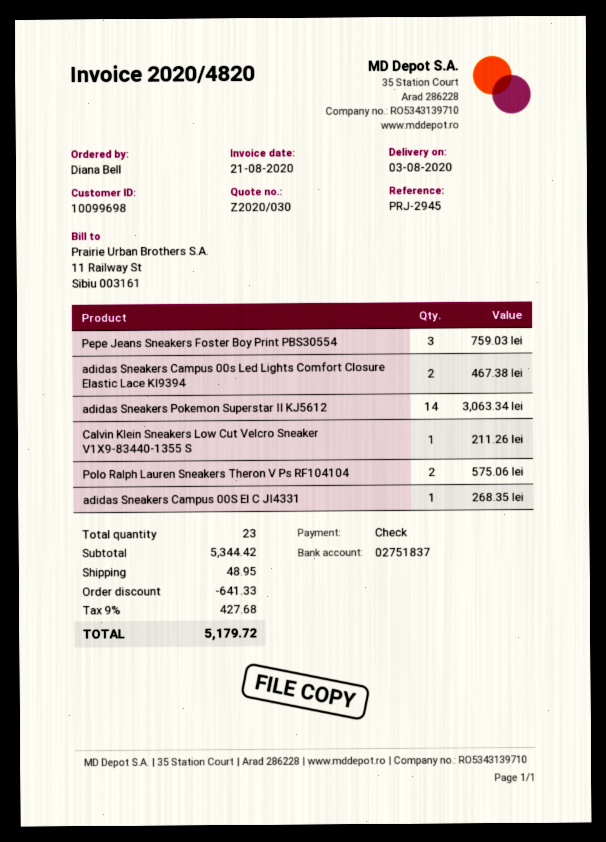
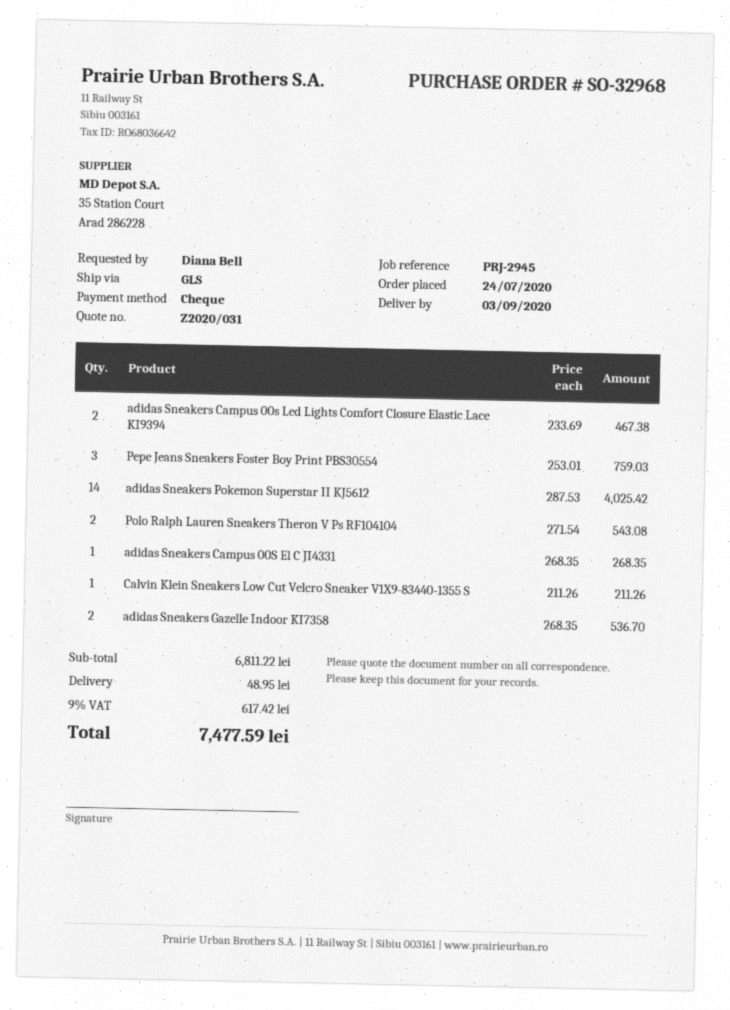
quote number: Z2020/030 -> Z2020/031
delivery date: 2020-08-03 -> 2020-09-03
adidas Sneakers Pokemon Superstar II KJ5612: 14 for 3063.34 -> 14 for 4025.42
Polo Ralph Lauren Sneakers Theron V Ps RF104104: 2 for 575.06 -> 2 for 543.08
adidas Sneakers Gazelle Indoor KI7358: none -> 2 for 536.70
subtotal: 5344.42 -> 6811.22
discount: 641.33 -> none
tax: 9% = 427.68 -> 9% = 617.42
total: 5179.72 -> 7477.59

